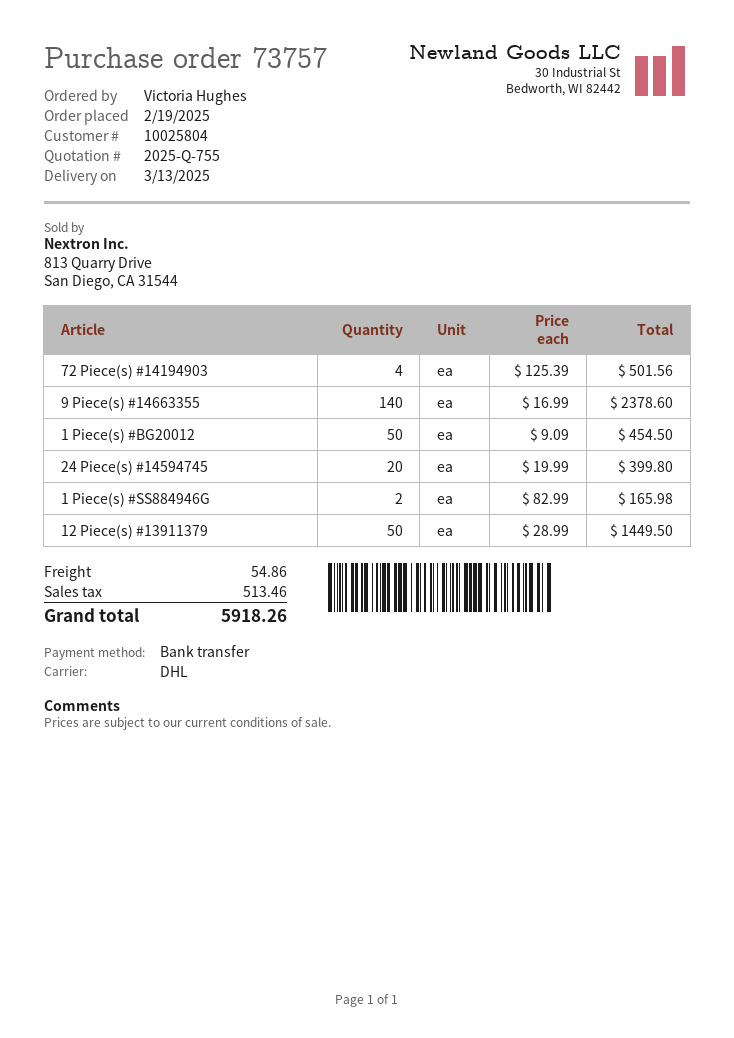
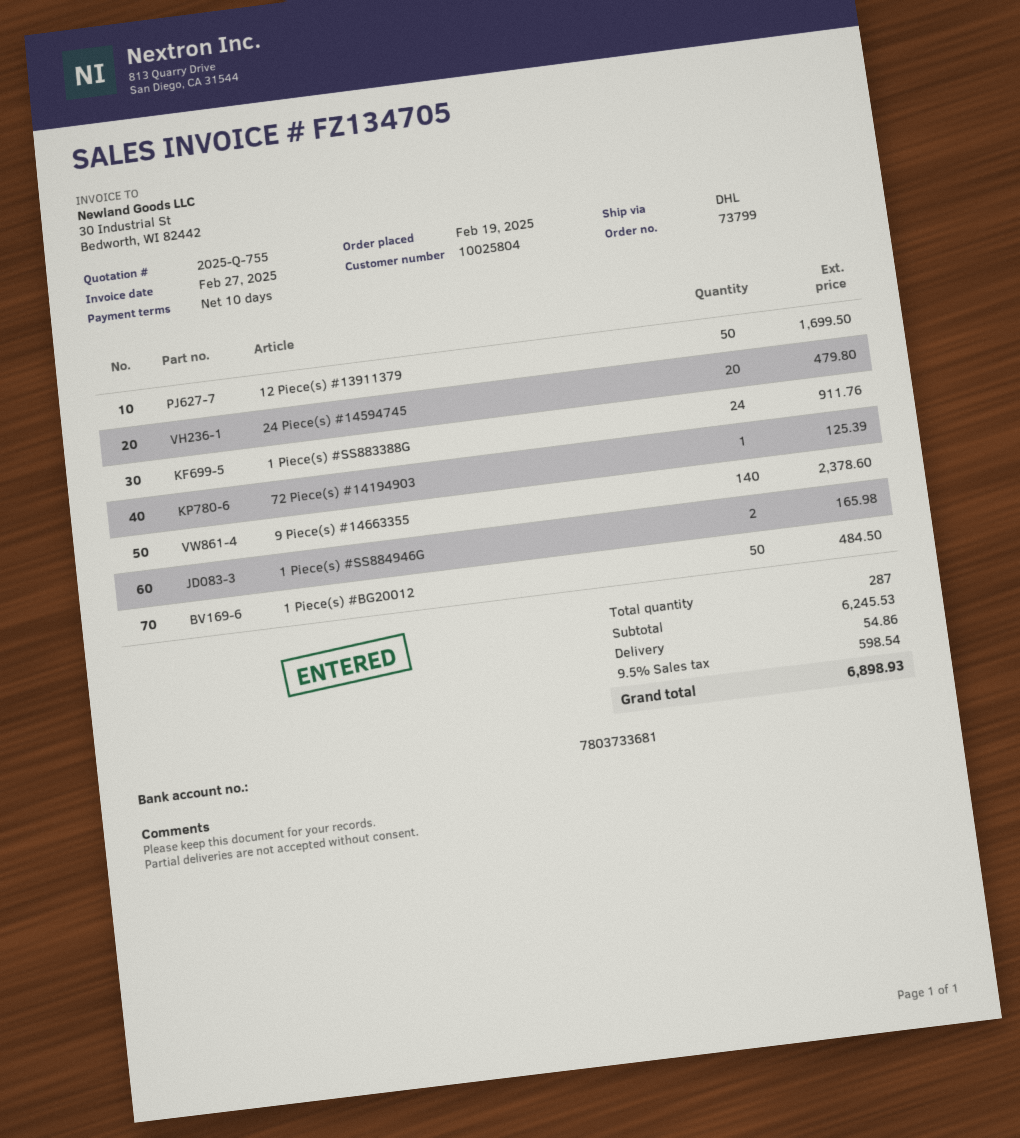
order number: 73757 -> 73799
72 Piece(s) #14194903: 4 for 501.56 -> 1 for 125.39
1 Piece(s) #BG20012: 50 for 454.50 -> 50 for 484.50
24 Piece(s) #14594745: 20 for 399.80 -> 20 for 479.80
12 Piece(s) #13911379: 50 for 1449.50 -> 50 for 1699.50
1 Piece(s) #SS883388G: none -> 24 for 911.76
tax: 513.46 -> 598.54
total: 5918.26 -> 6898.93

